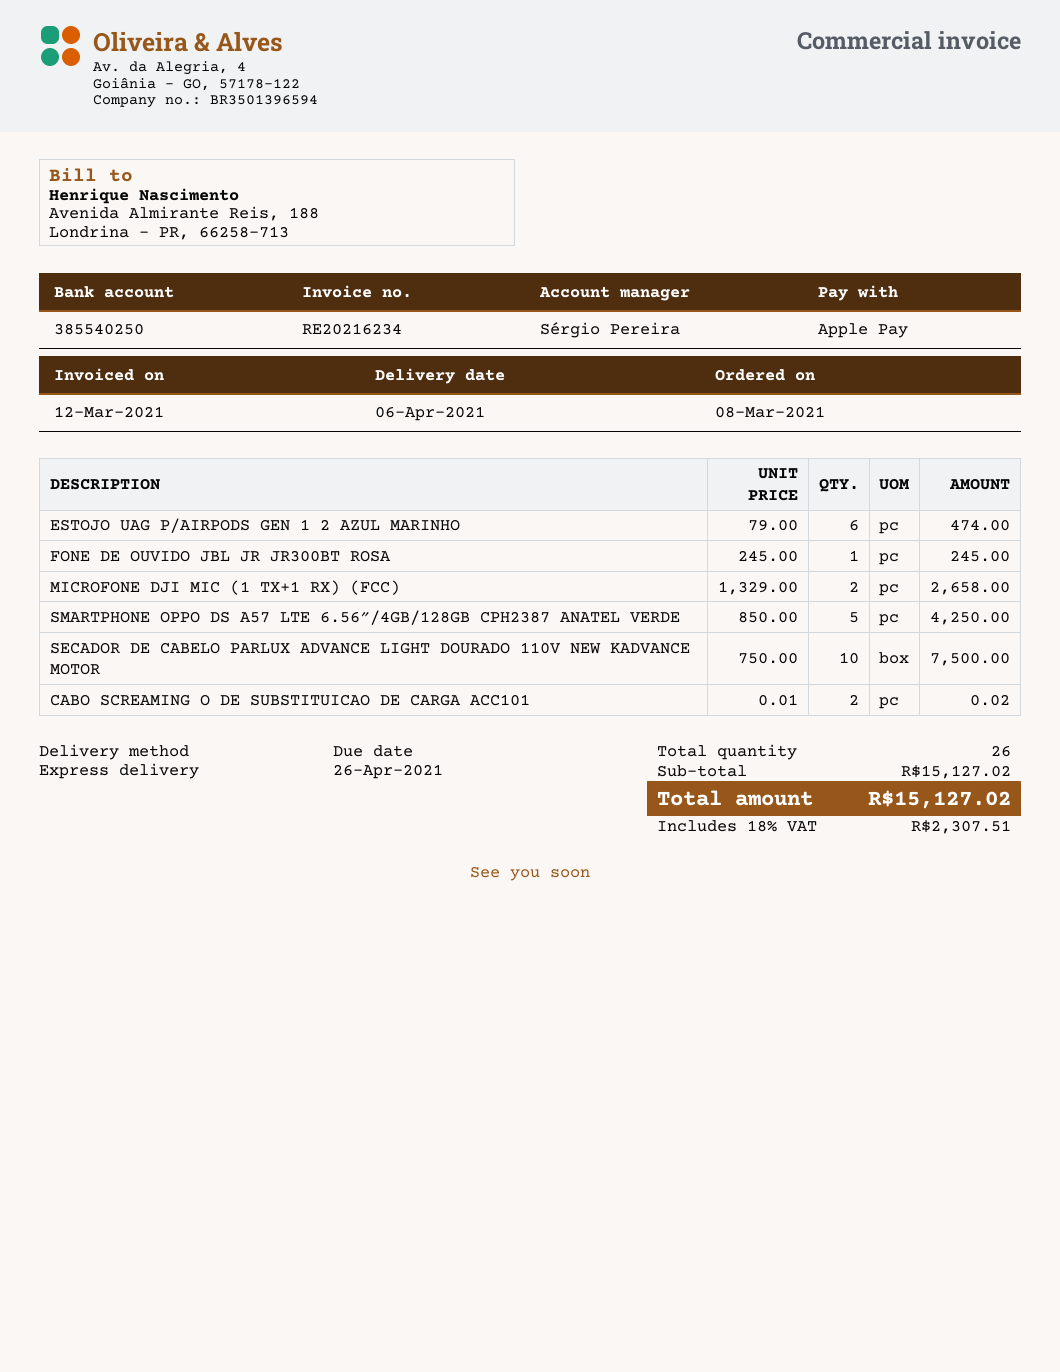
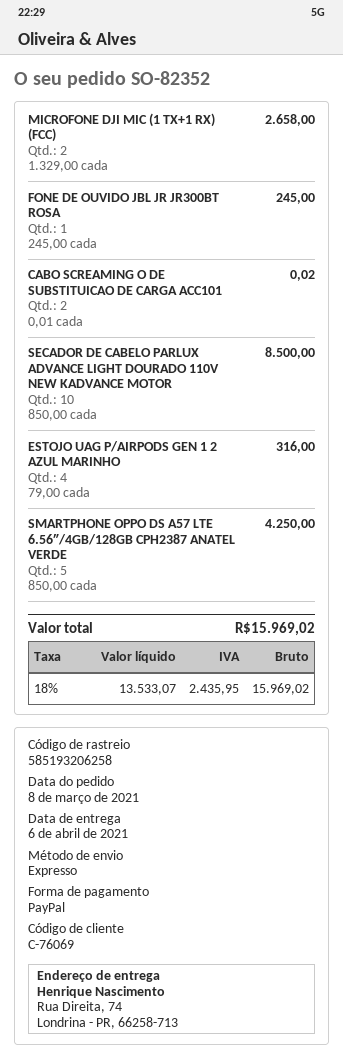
payment method: Apple Pay -> PayPal
ESTOJO UAG P/AIRPODS GEN 1 2 AZUL MARINHO: 6 x 79.00 = 474.00 -> 4 x 79.00 = 316.00
SECADOR DE CABELO PARLUX ADVANCE LIGHT DOURADO 110V NEW KADVANCE MOTOR: 10 x 750.00 = 7500.00 -> 10 x 850.00 = 8500.00
tax: 18% = 2307.51 -> 18% = 2435.95
total: 15127.02 -> 15969.02

